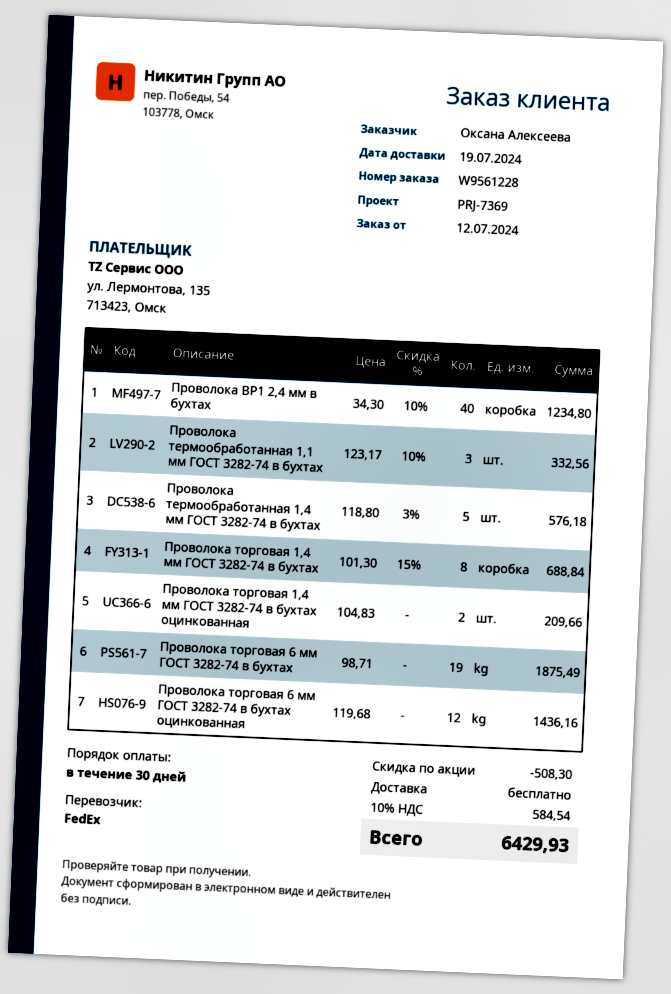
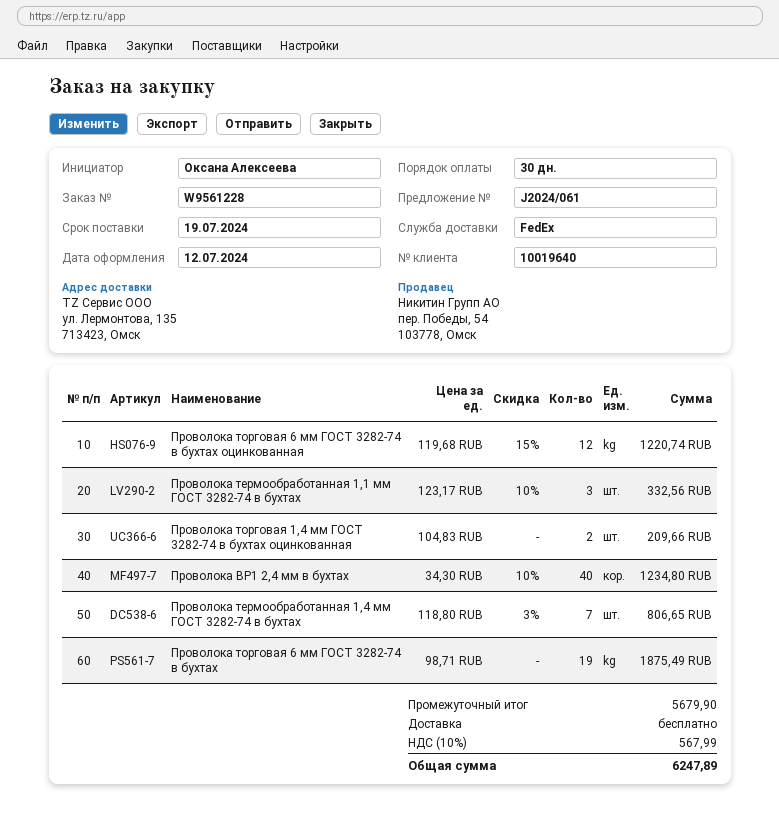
Проволока термообработанная 1,4 мм ГОСТ 3282-74 в бухтах: 5 x 118.80 - 3% = 576.18 -> 7 x 118.80 - 3% = 806.65
Проволока торговая 1,4 мм ГОСТ 3282-74 в бухтах: 8 x 101.30 - 15% = 688.84 -> none
Проволока торговая 6 мм ГОСТ 3282-74 в бухтах оцинкованная: 12 x 119.68 = 1436.16 -> 12 x 119.68 - 15% = 1220.74
discount: 508.30 -> none
tax: 10% = 584.54 -> 10% = 567.99
total: 6429.93 -> 6247.89

